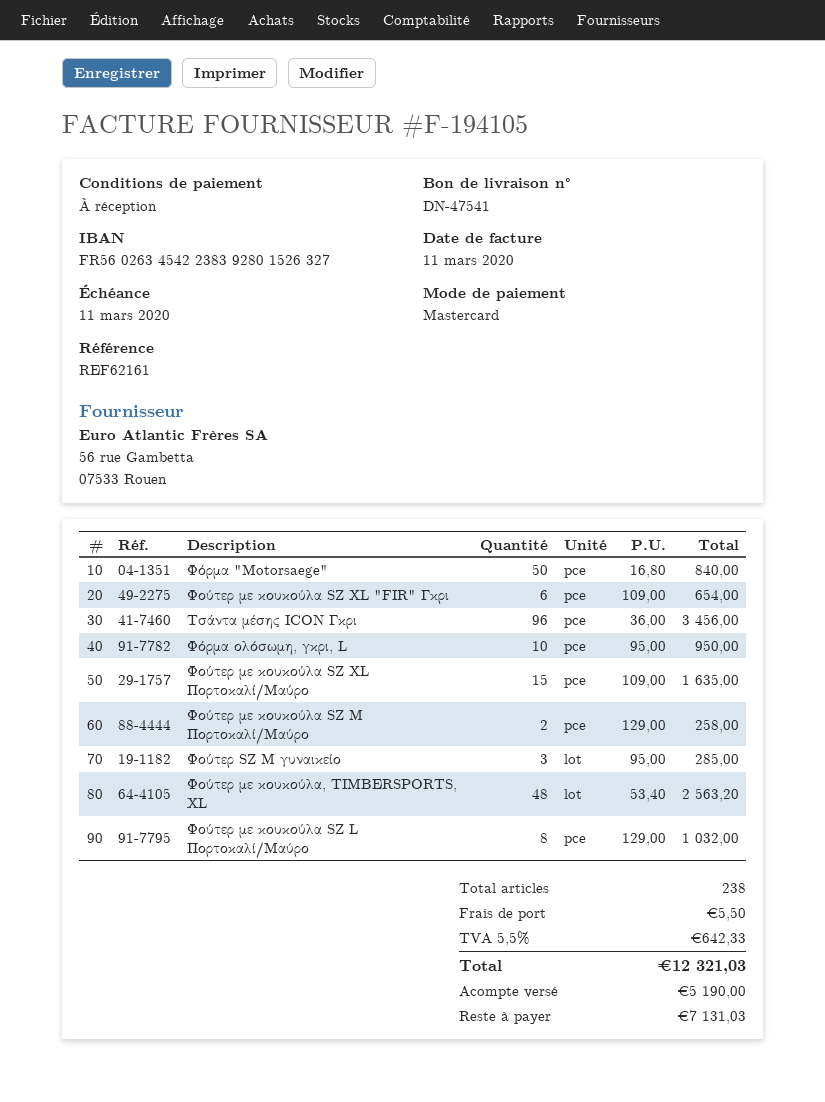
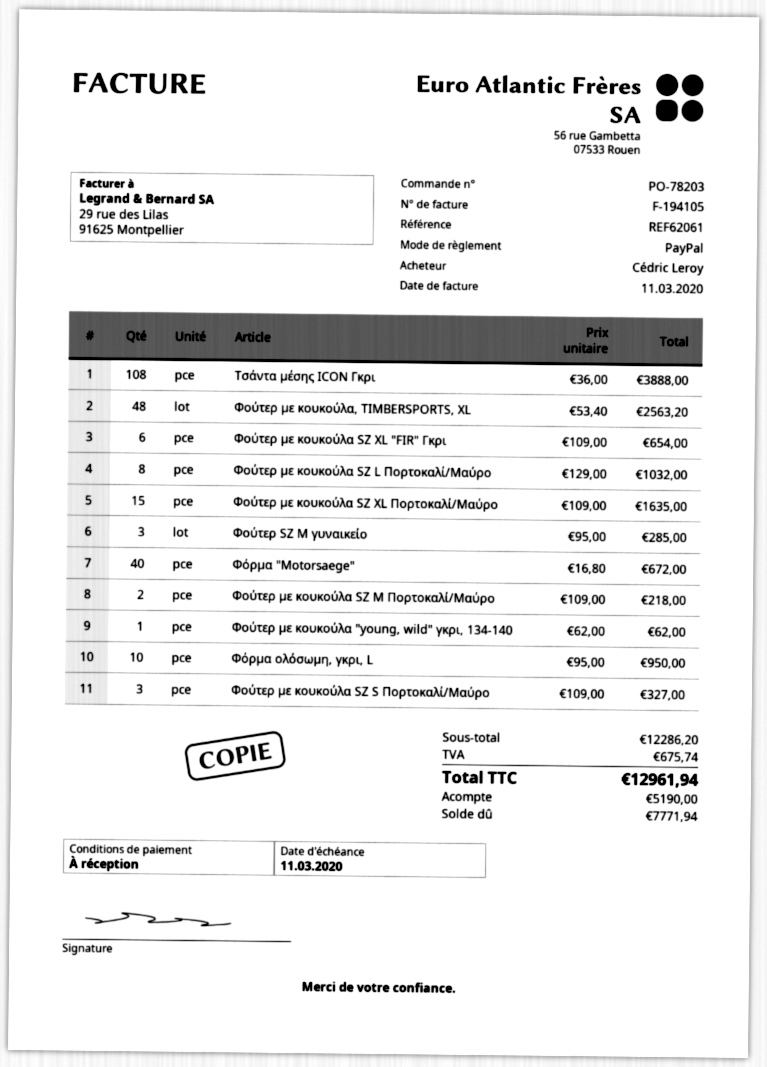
reference: REF62161 -> REF62061
payment method: Mastercard -> PayPal
Φόρμα "Motorsaege": 50 x 16.80 = 840.00 -> 40 x 16.80 = 672.00
Τσάντα μέσης ICON Γκρι: 96 x 36.00 = 3456.00 -> 108 x 36.00 = 3888.00
Φούτερ με κουκούλα SZ M Πορτοκαλί/Μαύρο: 2 x 129.00 = 258.00 -> 2 x 109.00 = 218.00
Φούτερ με κουκούλα "young, wild" γκρι, 134-140: none -> 1 x 62.00 = 62.00
Φούτερ με κουκούλα SZ S Πορτοκαλί/Μαύρο: none -> 3 x 109.00 = 327.00
shipping: 5.50 -> none
tax: 642.33 -> 675.74
total: 12321.03 -> 12961.94
balance: 7131.03 -> 7771.94

